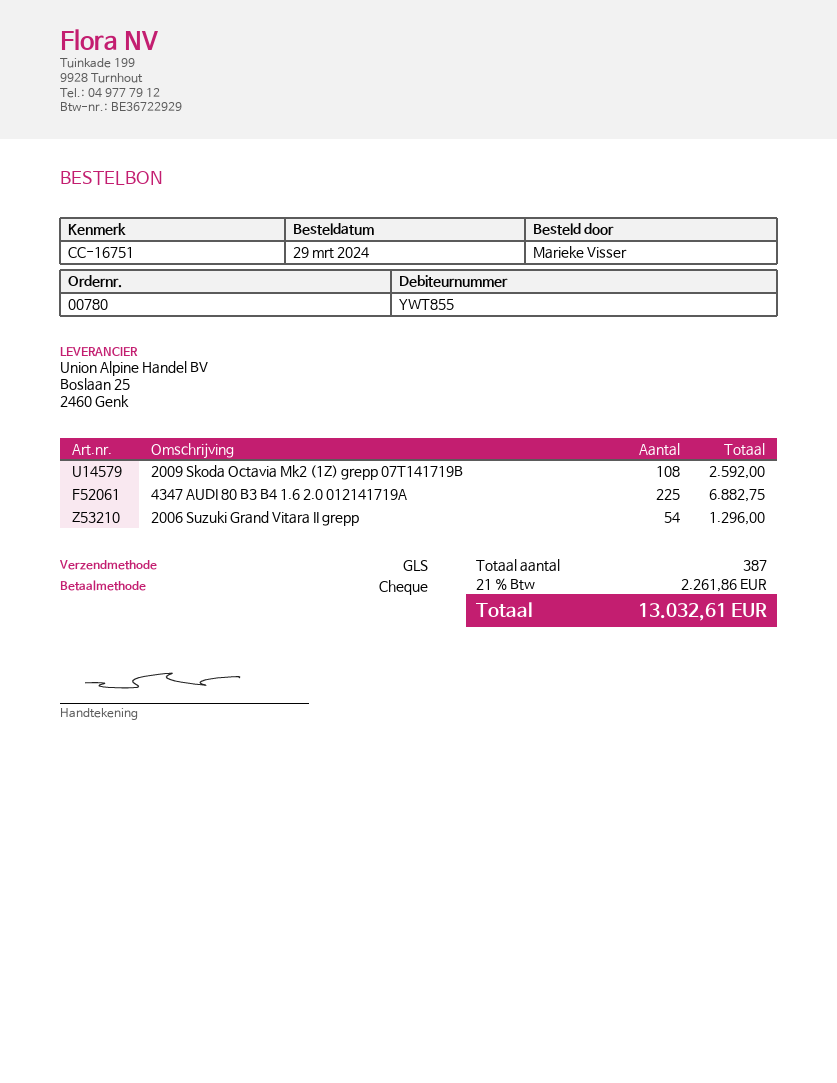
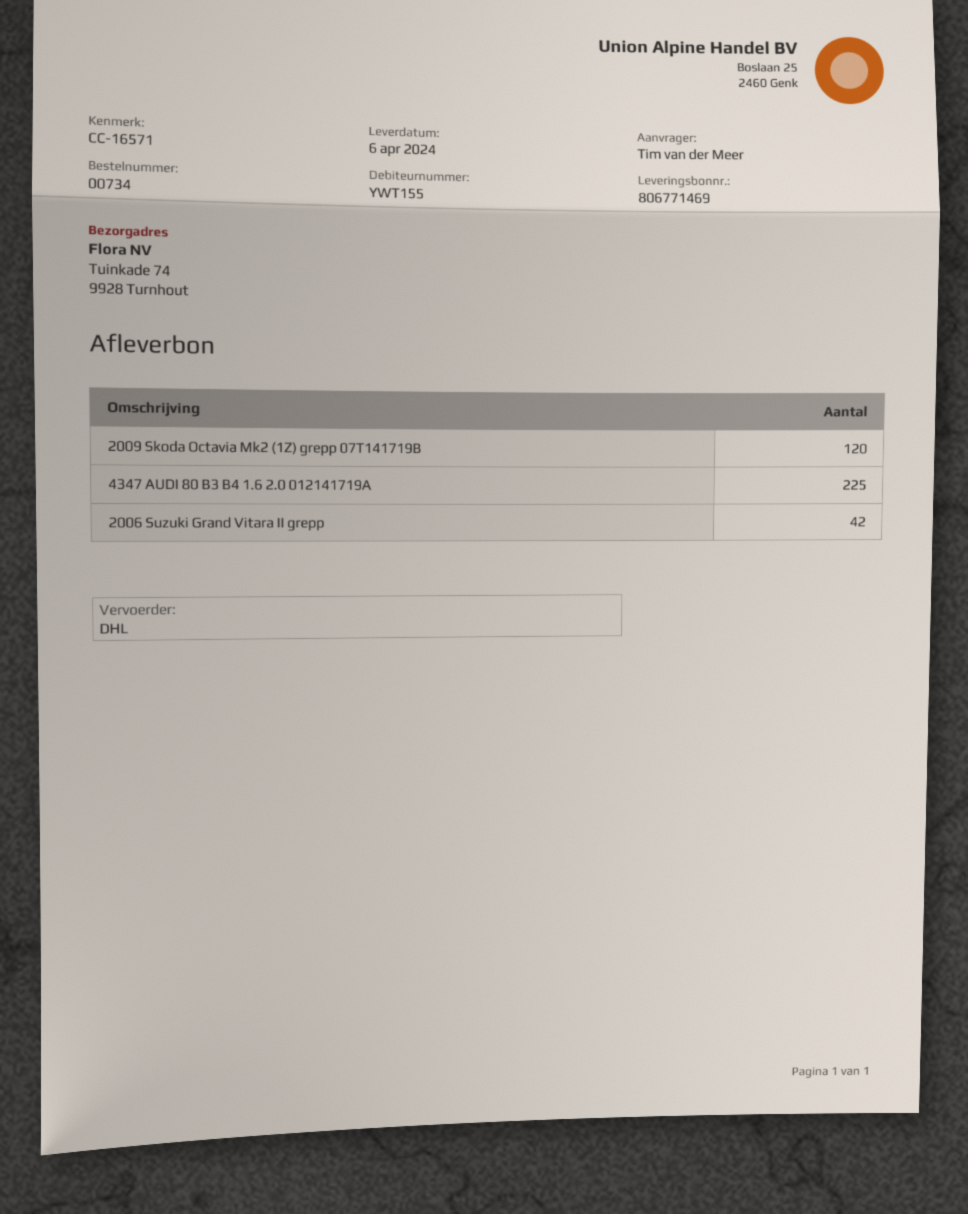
order number: 00780 -> 00734
customer number: YWT855 -> YWT155
reference: CC-16751 -> CC-16571
ordered by: Marieke Visser -> Tim van der Meer
shipping method: GLS -> DHL
2009 Skoda Octavia Mk2 (1Z) grepp 07T141719B: 108 -> 120
2006 Suzuki Grand Vitara II grepp: 54 -> 42

